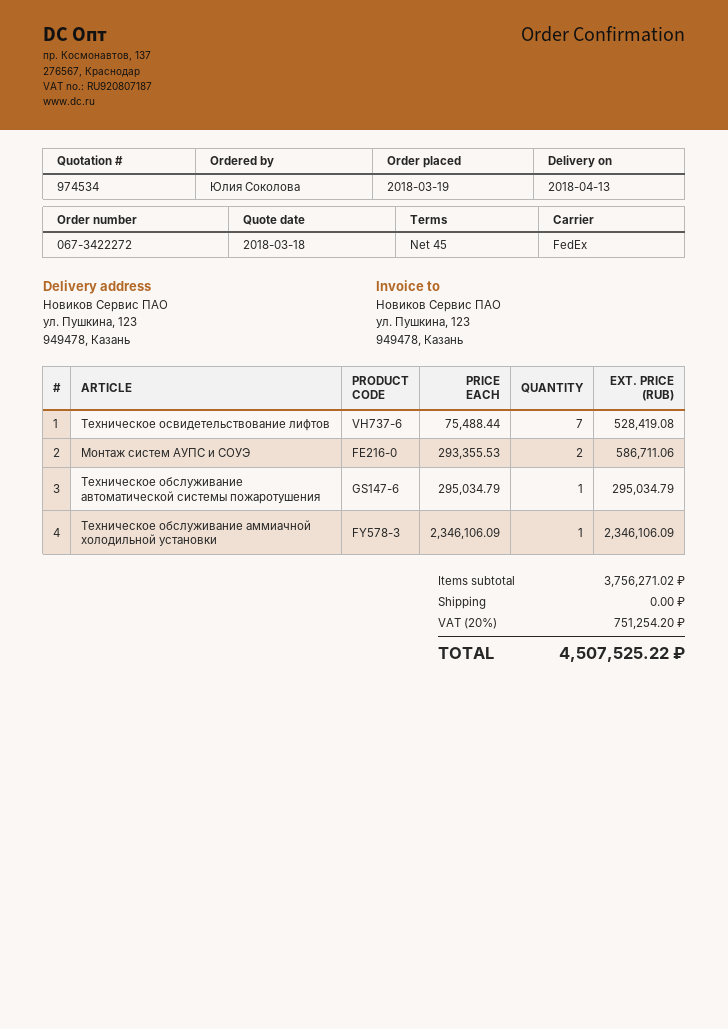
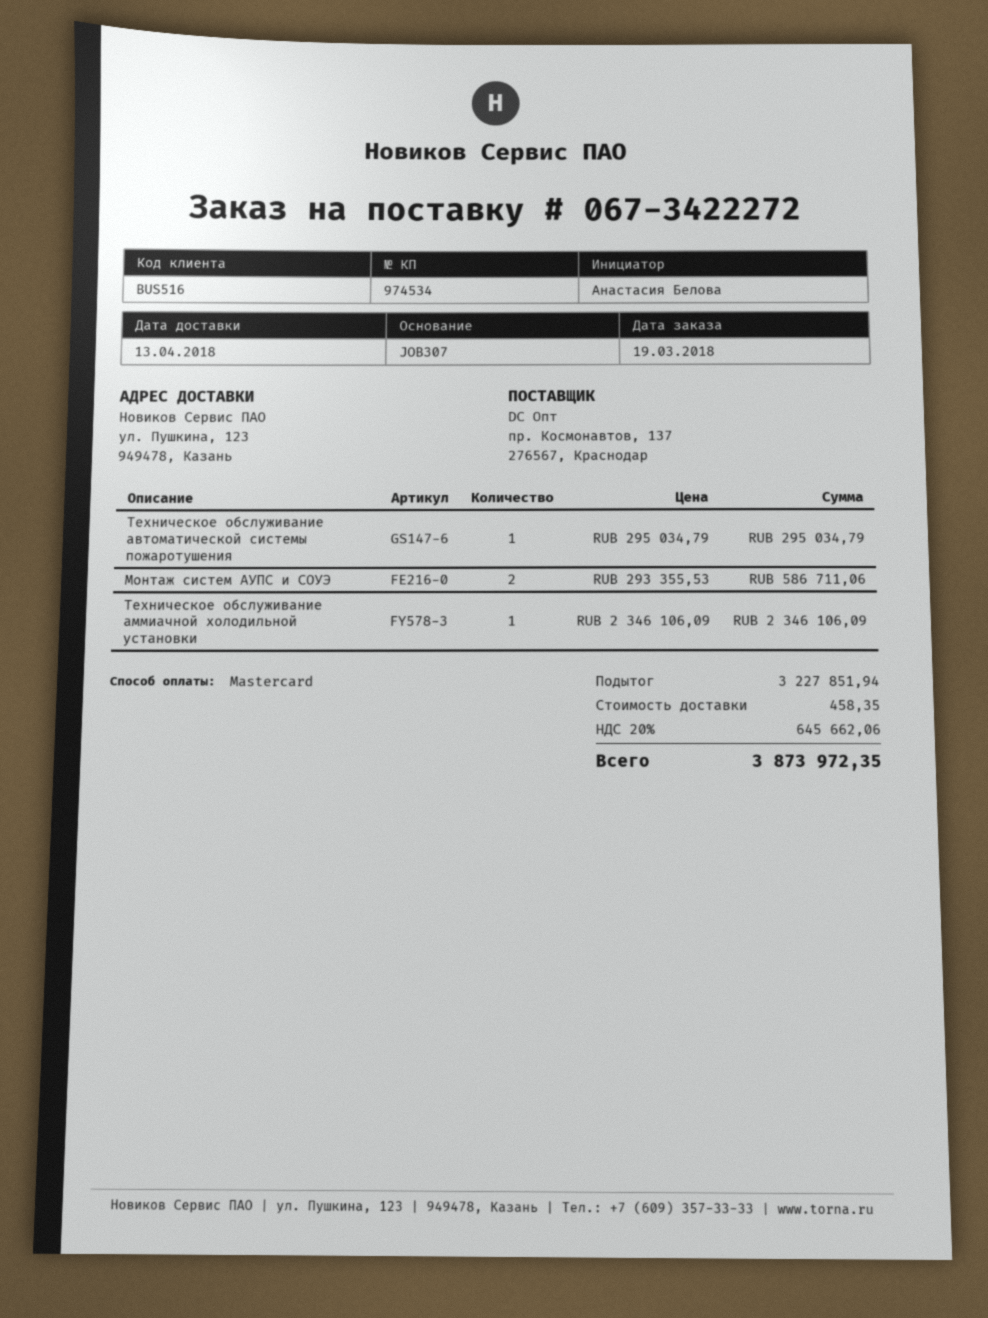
ordered by: Юлия Соколова -> Анастасия Белова
Техническое освидетельствование лифтов: 7 x 75488.44 = 528419.08 -> none
subtotal: 3756271.02 -> 3227851.94
shipping: 0.00 -> 458.35
tax: 20% = 751254.20 -> 20% = 645662.06
total: 4507525.22 -> 3873972.35

